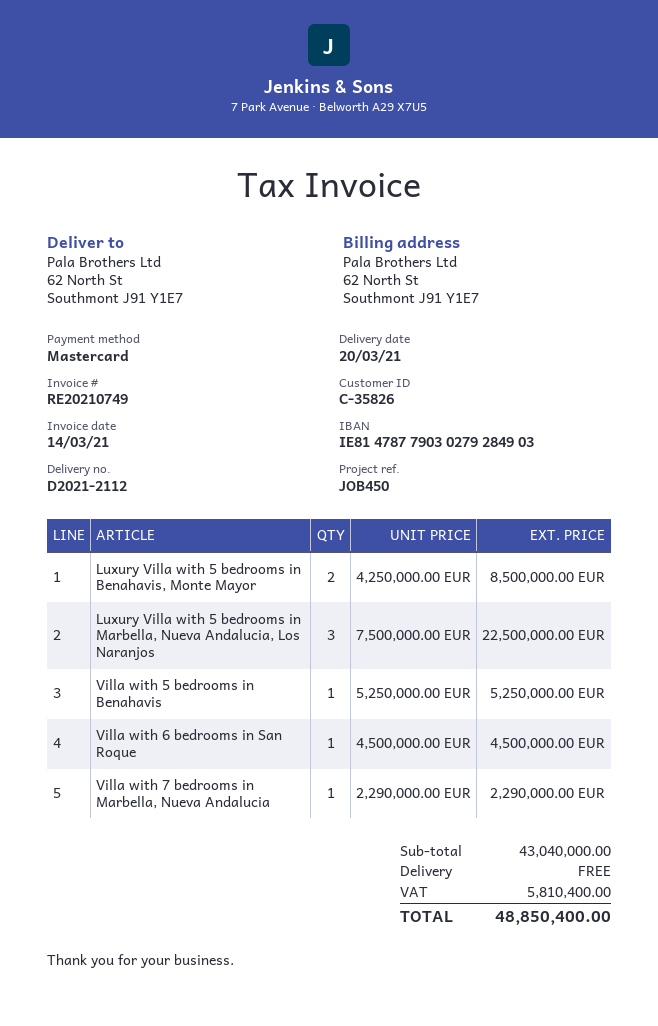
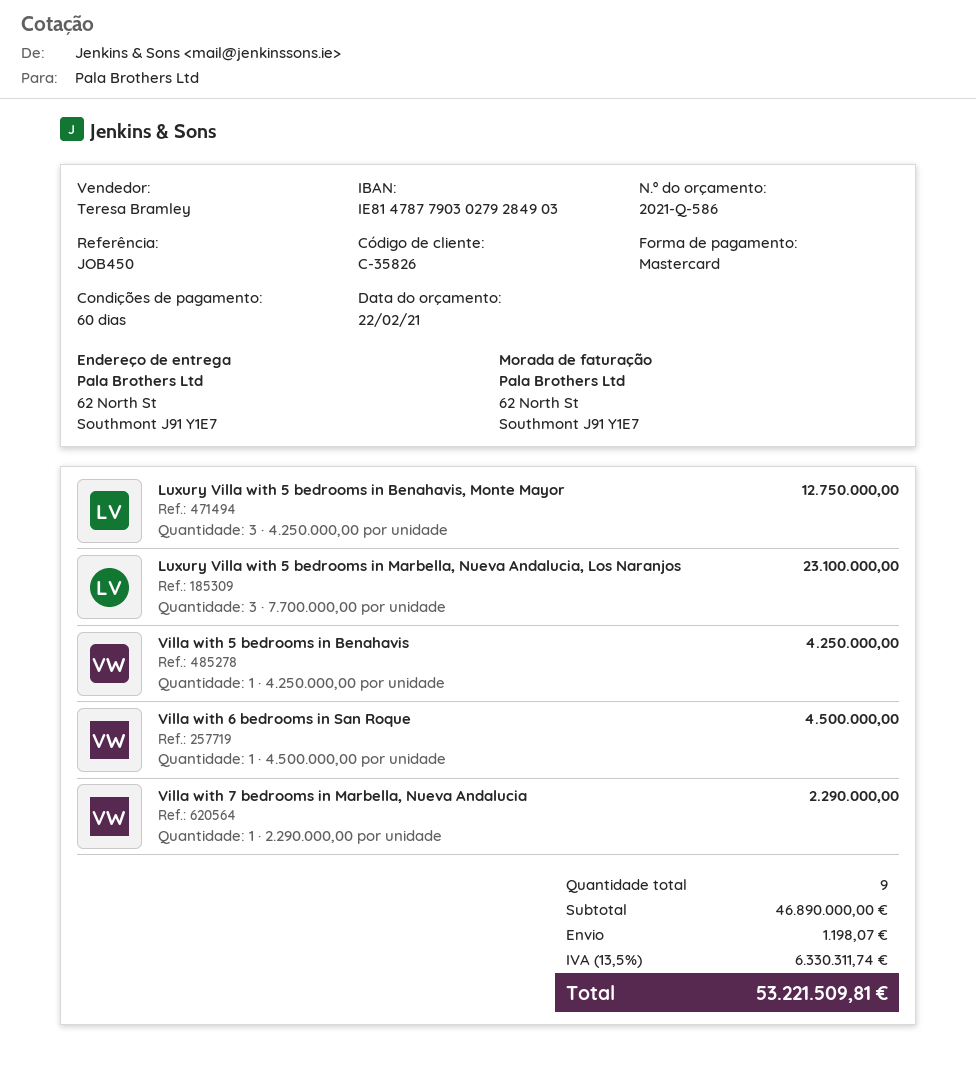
Luxury Villa with 5 bedrooms in Benahavis, Monte Mayor: 2 x 4250000.00 = 8500000.00 -> 3 x 4250000.00 = 12750000.00
Luxury Villa with 5 bedrooms in Marbella, Nueva Andalucia, Los Naranjos: 3 x 7500000.00 = 22500000.00 -> 3 x 7700000.00 = 23100000.00
Villa with 5 bedrooms in Benahavis: 1 x 5250000.00 = 5250000.00 -> 1 x 4250000.00 = 4250000.00
subtotal: 43040000.00 -> 46890000.00
shipping: 0.00 -> 1198.07
tax: 5810400.00 -> 6330311.74
total: 48850400.00 -> 53221509.81

